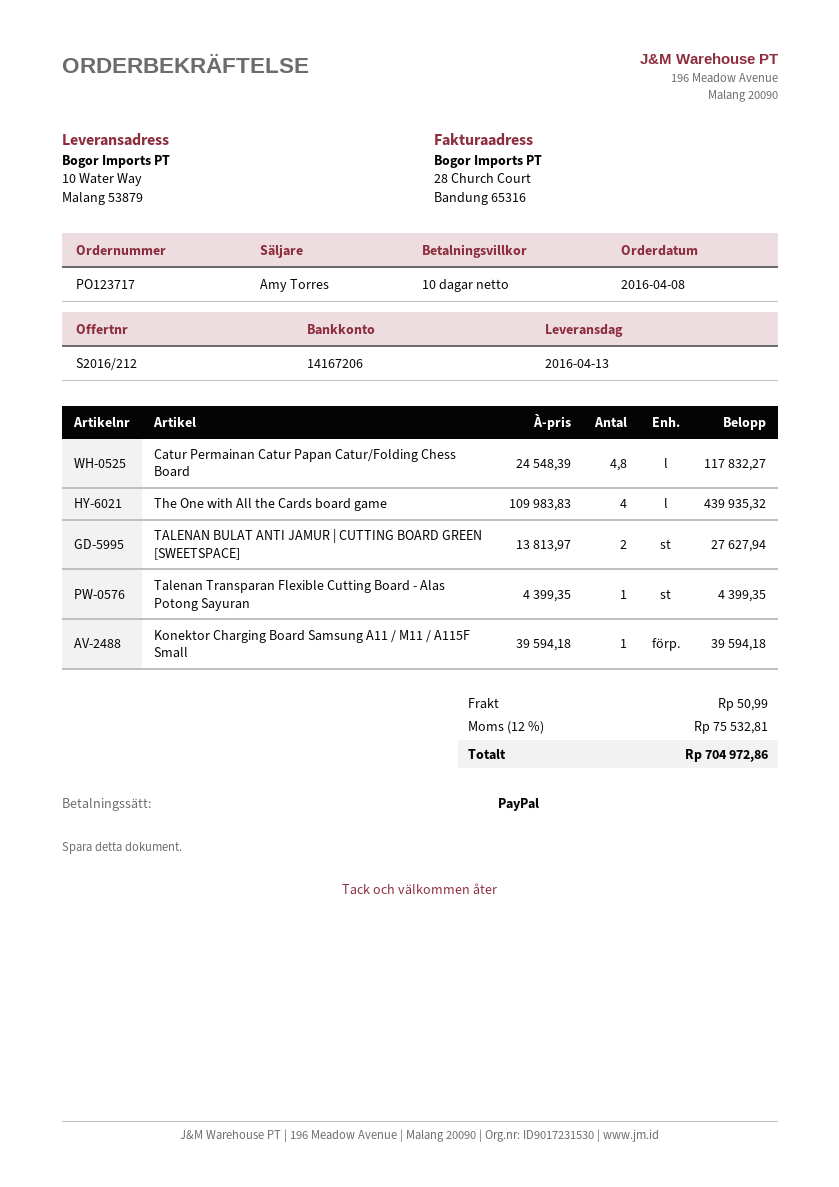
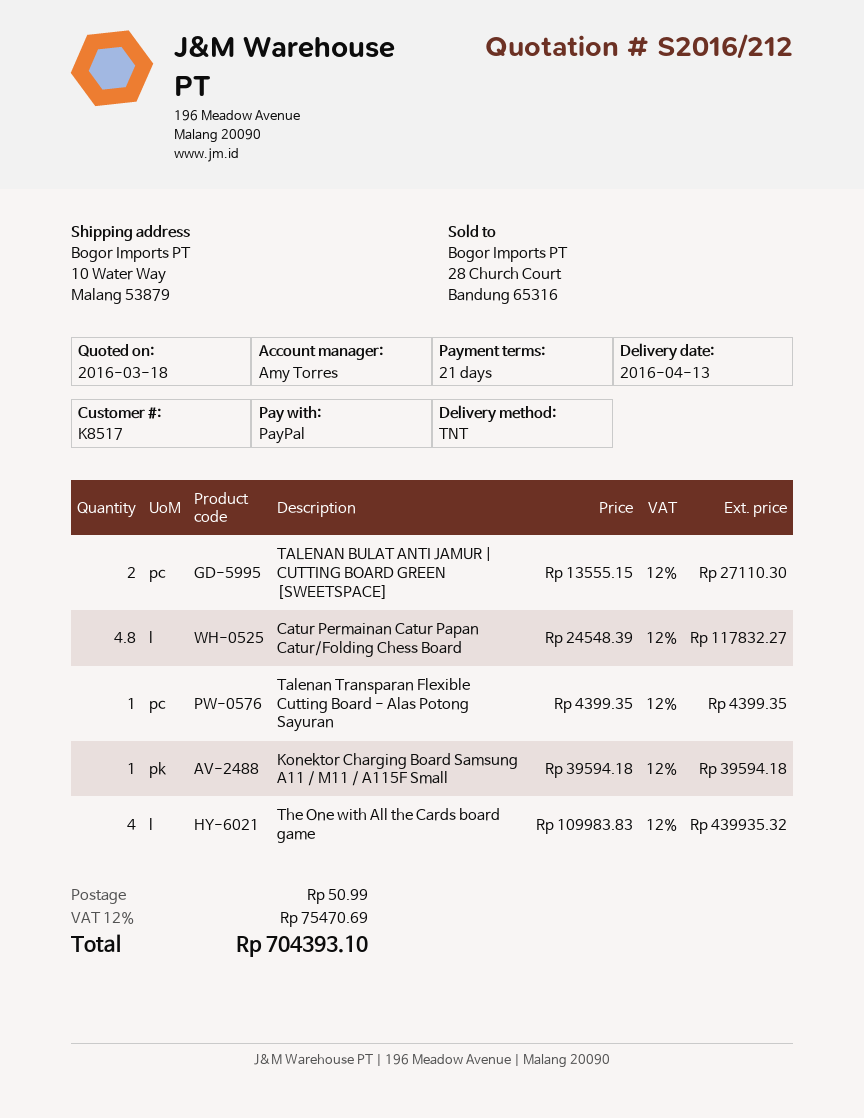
payment terms: 10 days -> 21 days
TALENAN BULAT ANTI JAMUR | CUTTING BOARD GREEN [SWEETSPACE]: 2 x 13813.97 = 27627.94 -> 2 x 13555.15 = 27110.30
tax: 12% = 75532.81 -> 12% = 75470.69
total: 704972.86 -> 704393.10

